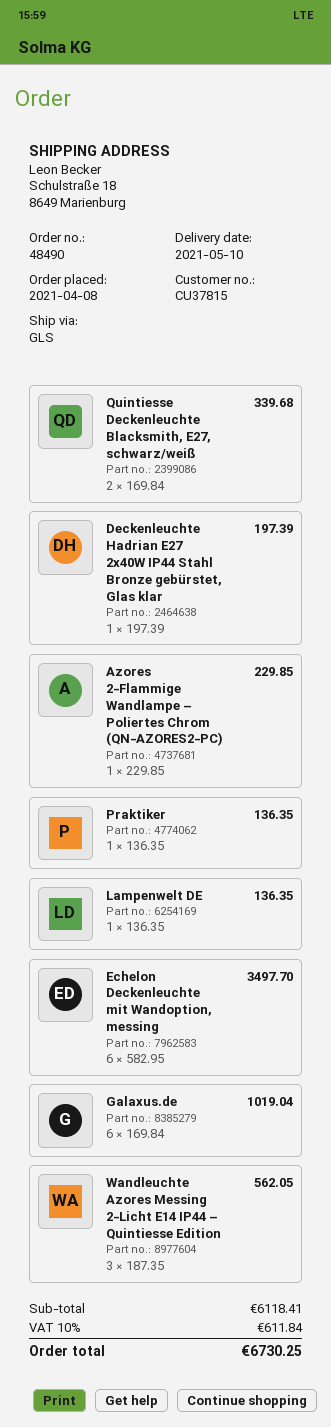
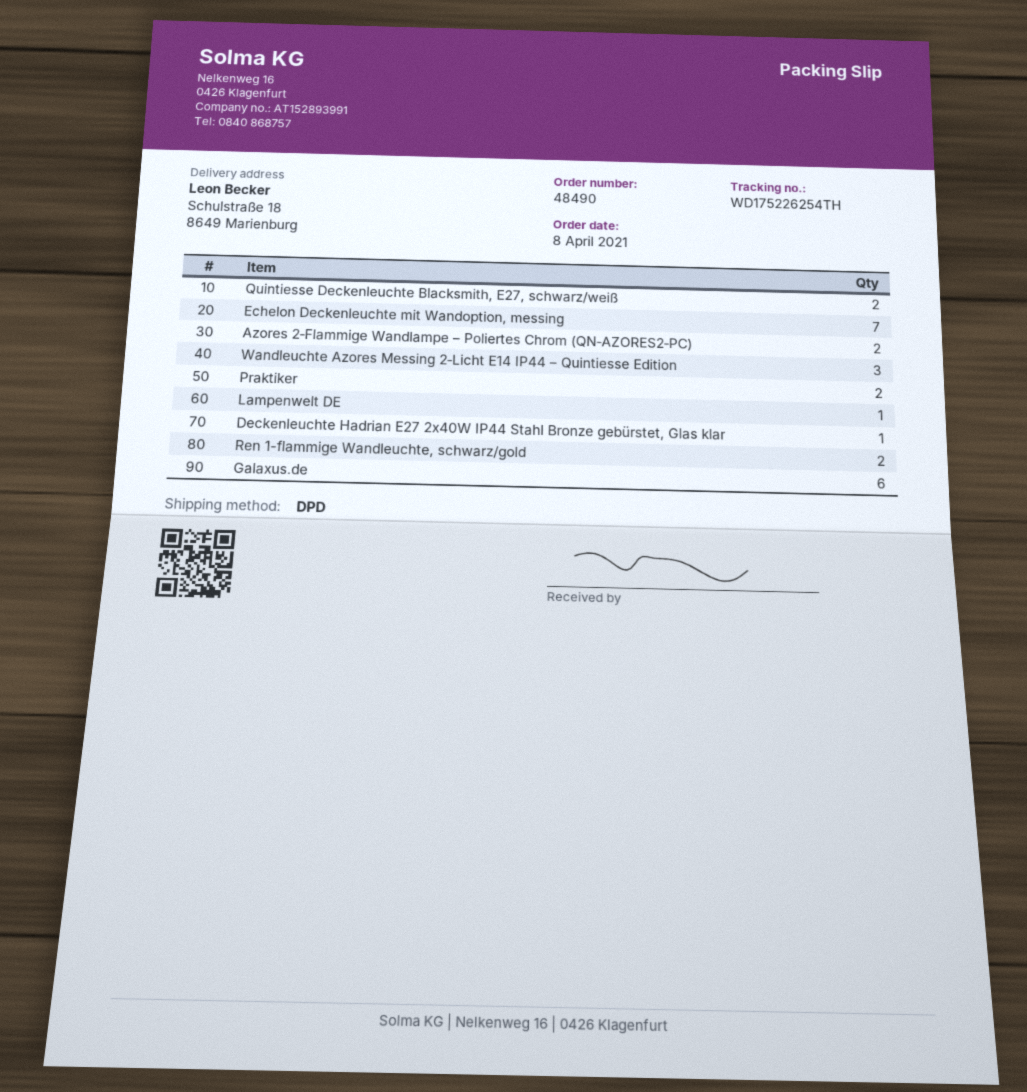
shipping method: GLS -> DPD
Azores 2‑Flammige Wandlampe – Poliertes Chrom (QN‑AZORES2‑PC): 1 -> 2
Praktiker: 1 -> 2
Echelon Deckenleuchte mit Wandoption, messing: 6 -> 7
Ren 1-flammige Wandleuchte, schwarz/gold: none -> 2

